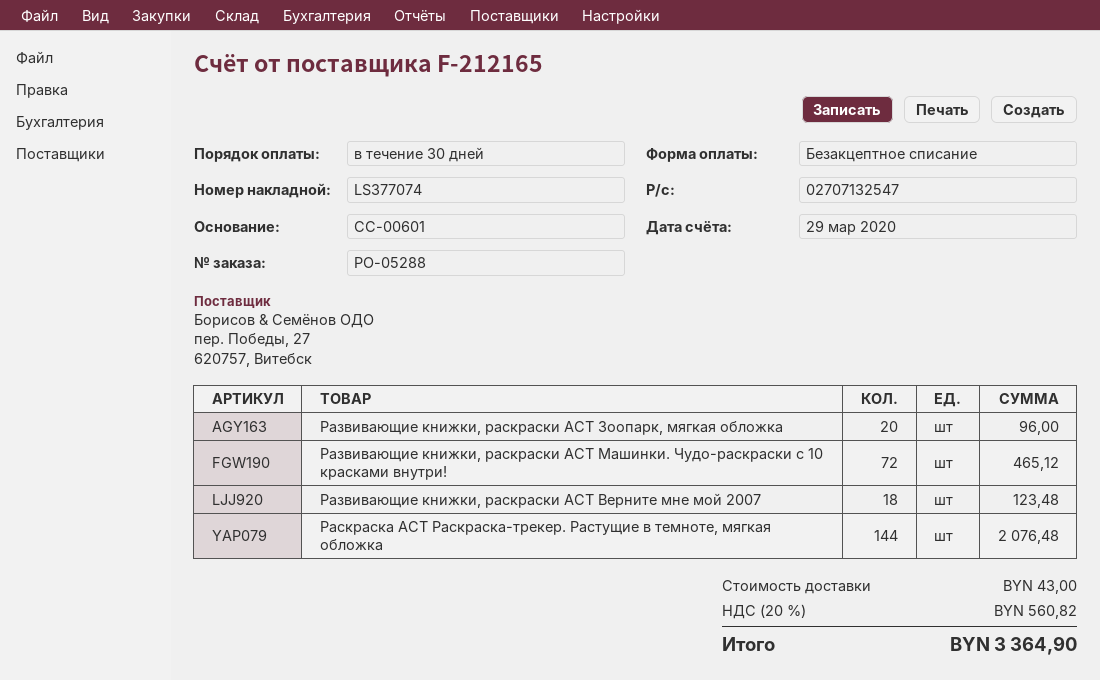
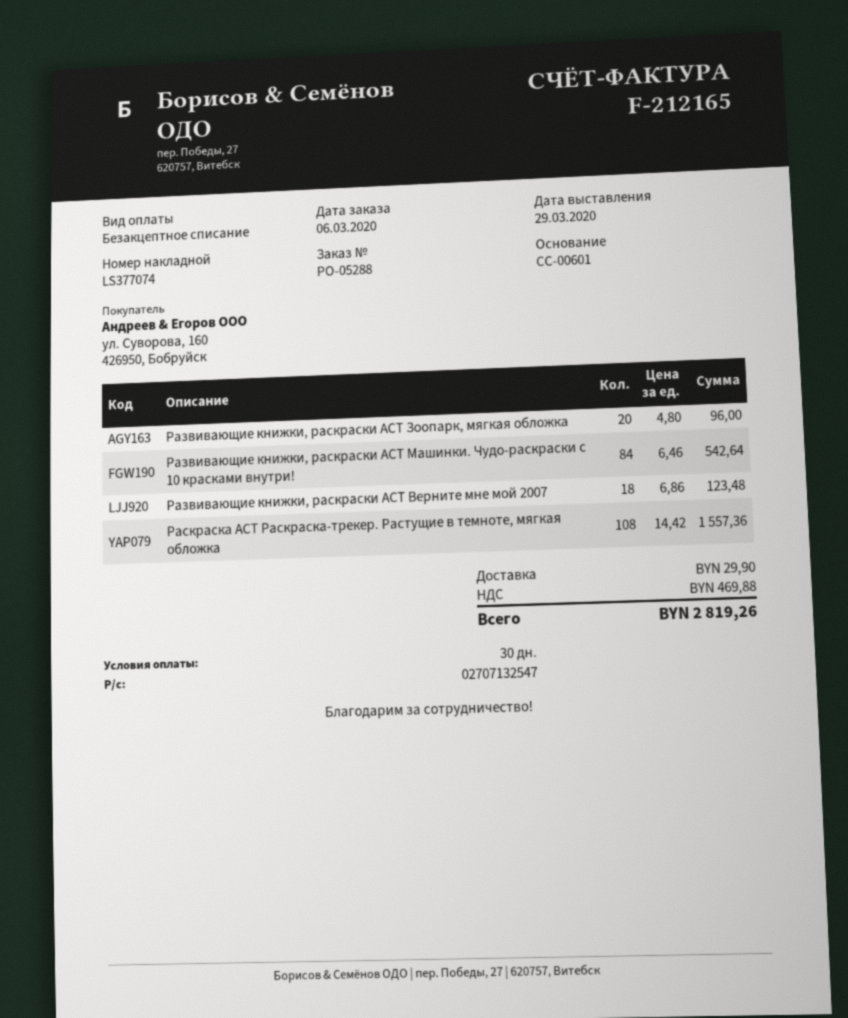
Развивающие книжки, раскраски АСТ Машинки. Чудо-раскраски с 10 красками внутри!: 72 for 465.12 -> 84 for 542.64
Раскраска АСТ Раскраска-трекер. Растущие в темноте, мягкая обложка: 144 for 2076.48 -> 108 for 1557.36
shipping: 43.00 -> 29.90
tax: 560.82 -> 469.88
total: 3364.90 -> 2819.26

